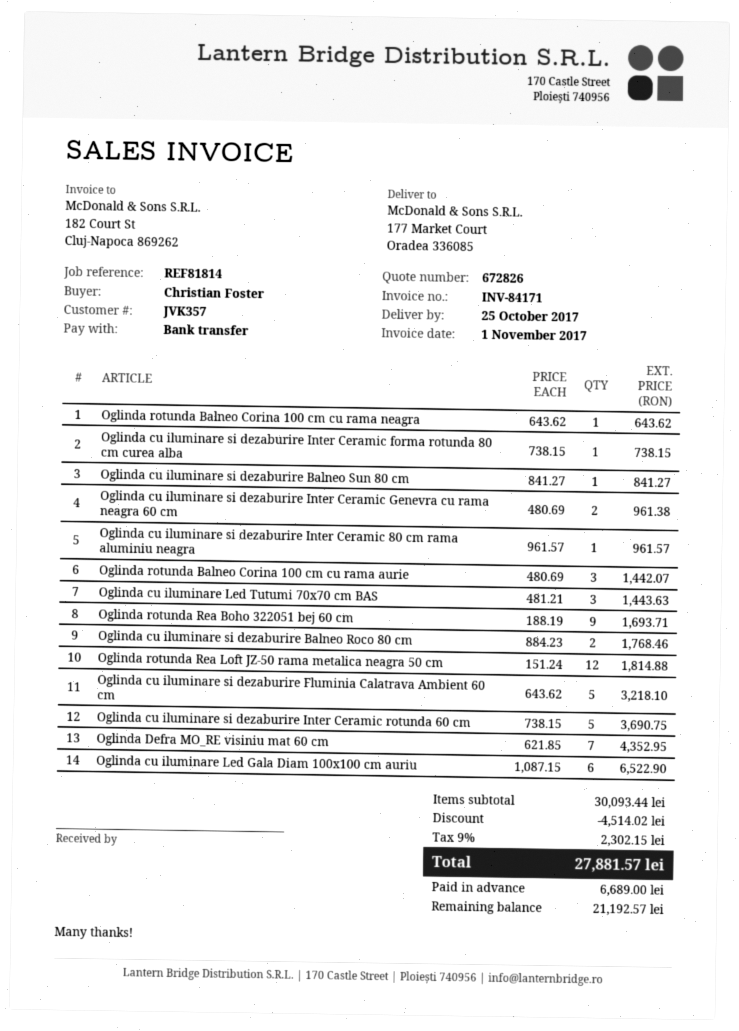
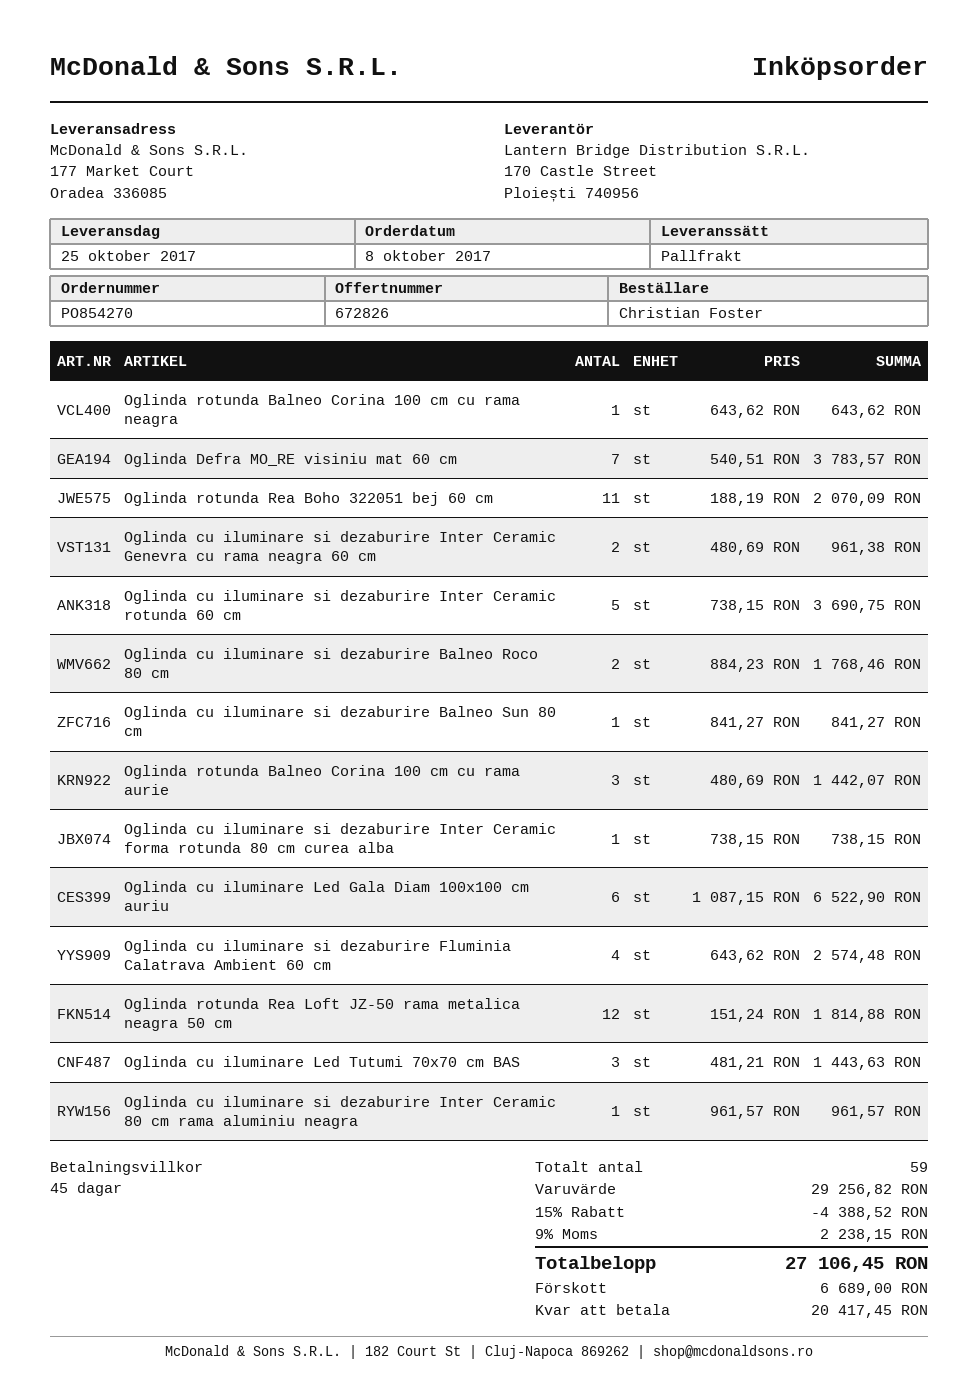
Oglinda rotunda Rea Boho 322051 bej 60 cm: 9 x 188.19 = 1693.71 -> 11 x 188.19 = 2070.09
Oglinda cu iluminare si dezaburire Fluminia Calatrava Ambient 60 cm: 5 x 643.62 = 3218.10 -> 4 x 643.62 = 2574.48
Oglinda Defra MO_RE visiniu mat 60 cm: 7 x 621.85 = 4352.95 -> 7 x 540.51 = 3783.57
subtotal: 30093.44 -> 29256.82
discount: 4514.02 -> 4388.52
tax: 9% = 2302.15 -> 9% = 2238.15
total: 27881.57 -> 27106.45
balance: 21192.57 -> 20417.45

